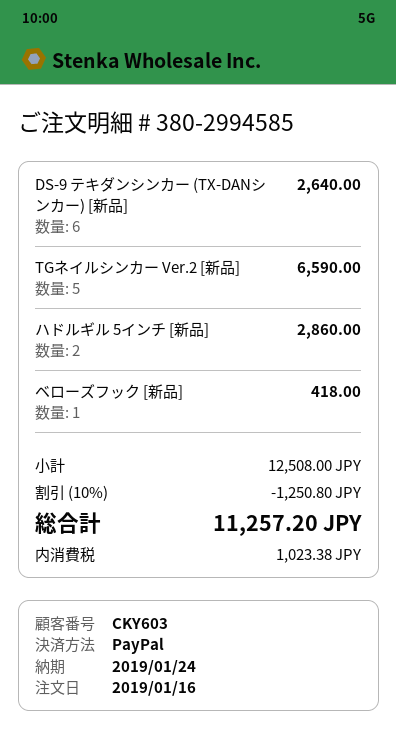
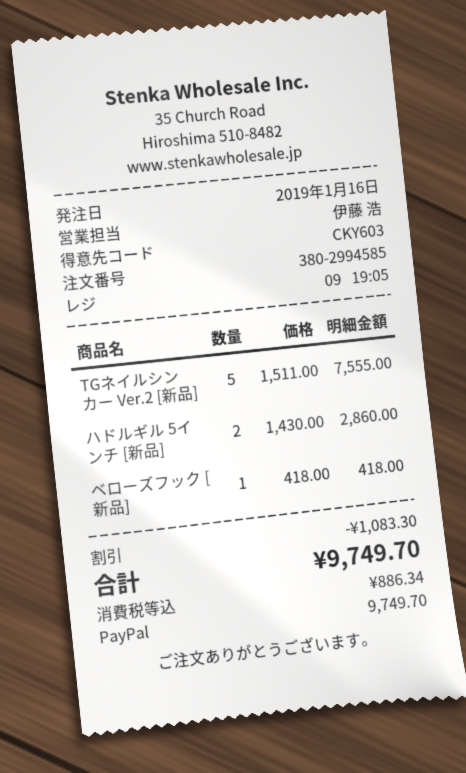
DS-9 テキダンシンカー (TX-DANシンカー) [新品]: 6 for 2640.00 -> none
TGネイルシンカー Ver.2 [新品]: 5 for 6590.00 -> 5 for 7555.00
discount: 1250.80 -> 1083.30
tax: 1023.38 -> 886.34
total: 11257.20 -> 9749.70

